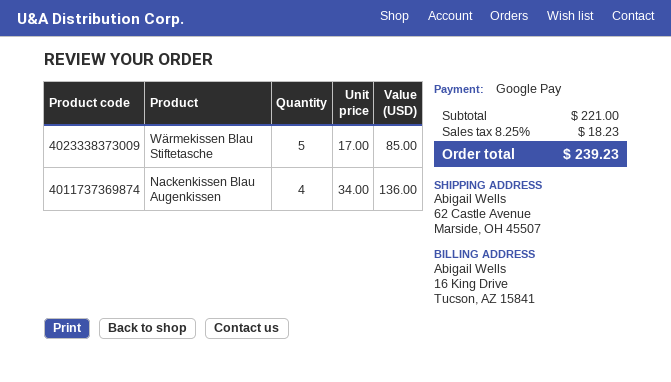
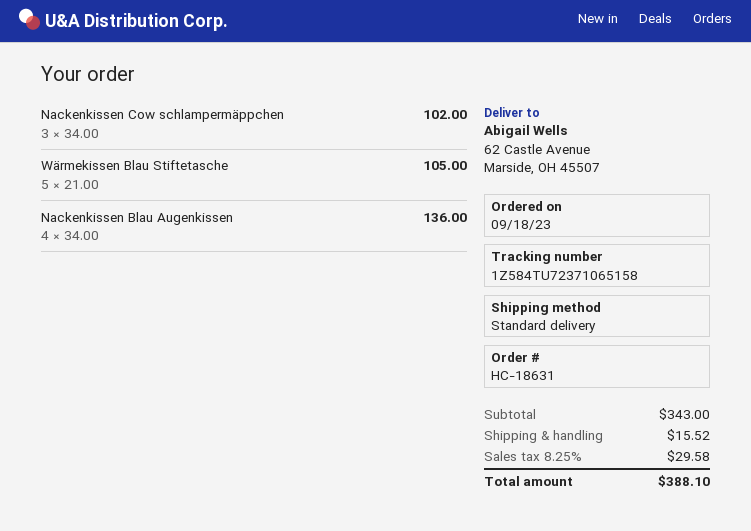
Wärmekissen Blau Stiftetasche: 5 x 17.00 = 85.00 -> 5 x 21.00 = 105.00
Nackenkissen Cow schlampermäppchen: none -> 3 x 34.00 = 102.00
subtotal: 221.00 -> 343.00
shipping: none -> 15.52
tax: 8.25% = 18.23 -> 8.25% = 29.58
total: 239.23 -> 388.10

